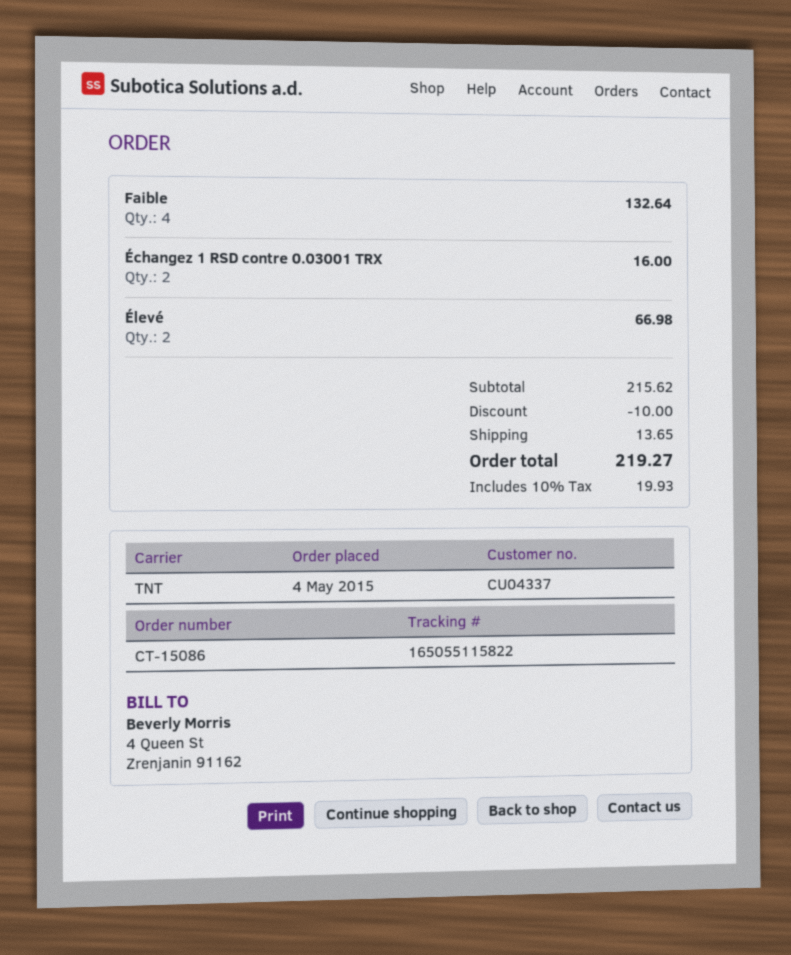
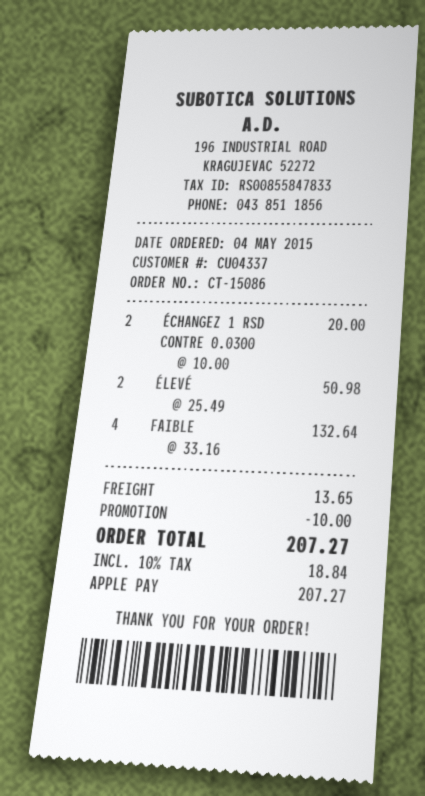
Échangez 1 RSD contre 0.03001 TRX: 2 for 16.00 -> 2 for 20.00
Élevé: 2 for 66.98 -> 2 for 50.98
tax: 10% = 19.93 -> 10% = 18.84
total: 219.27 -> 207.27

